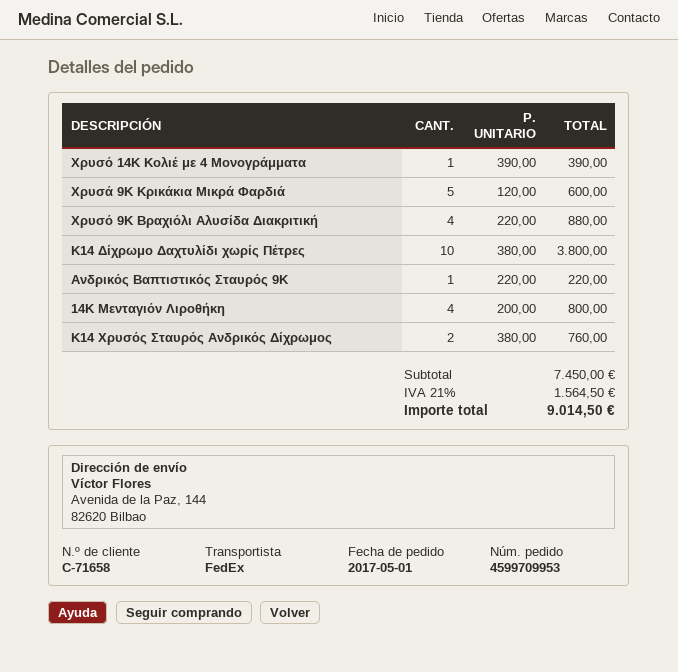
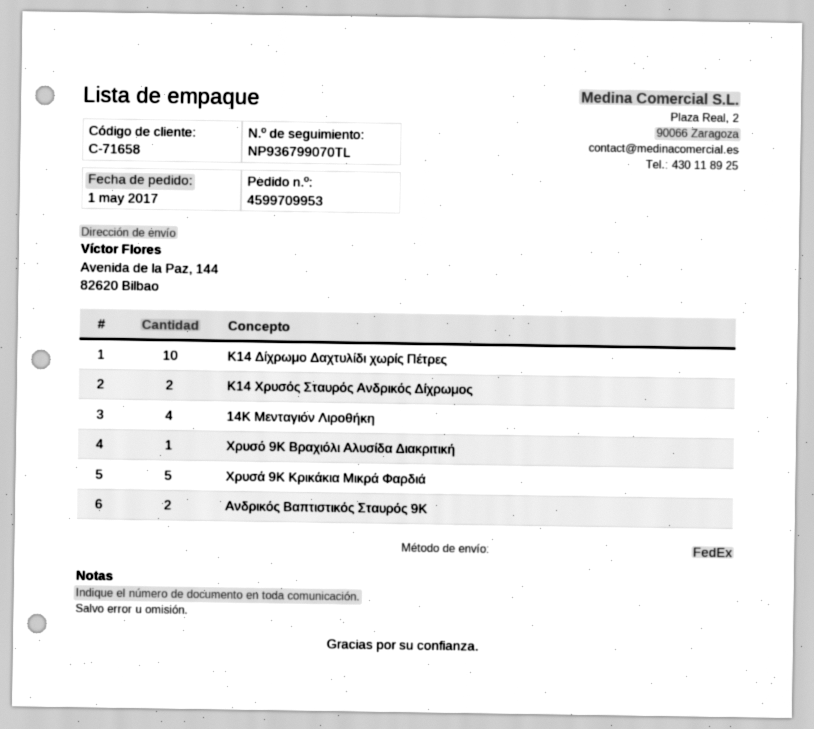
Χρυσό 14Κ Κολιέ με 4 Μονογράμματα: 1 -> none
Χρυσό 9Κ Βραχιόλι Αλυσίδα Διακριτική: 4 -> 1
Ανδρικός Βαπτιστικός Σταυρός 9Κ: 1 -> 2

